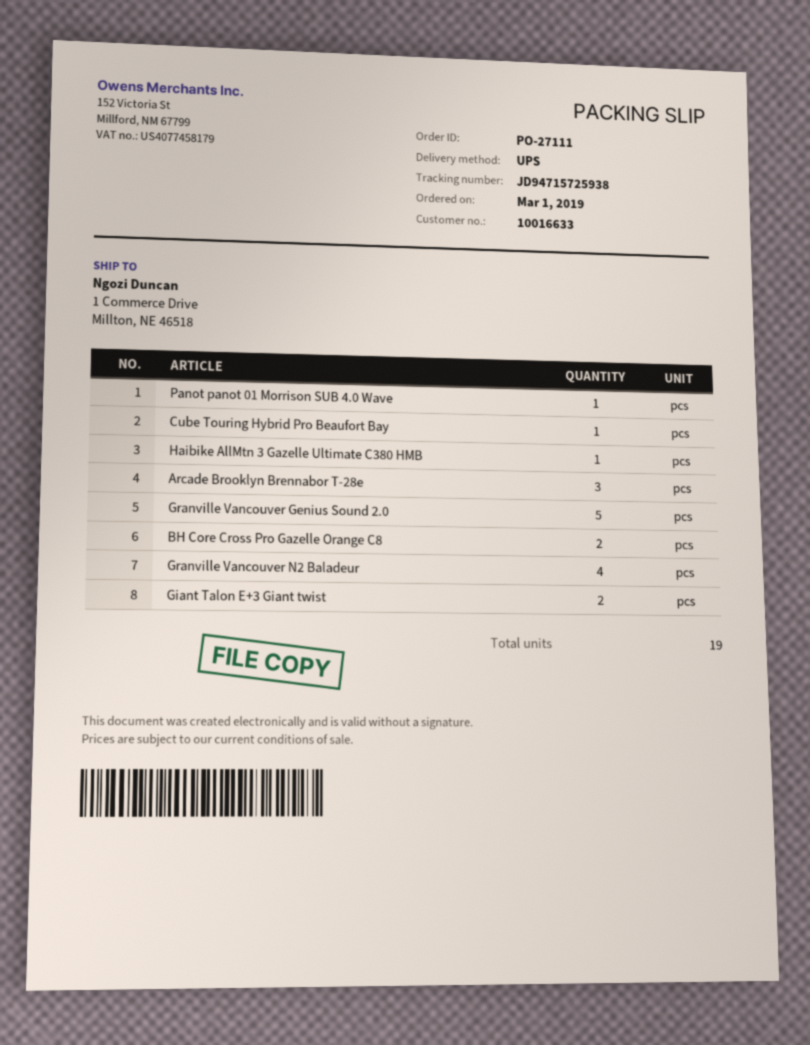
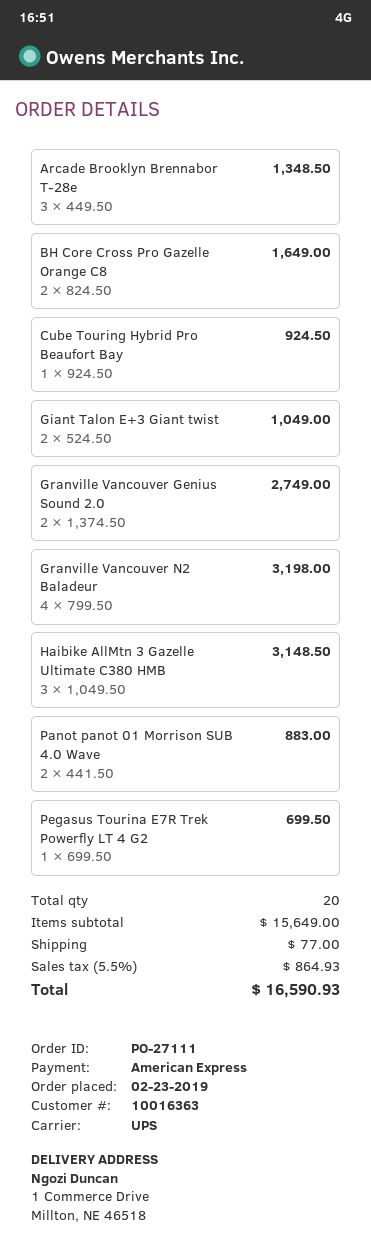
order date: 2019-03-01 -> 2019-02-23
customer number: 10016633 -> 10016363
Panot panot 01 Morrison SUB 4.0 Wave: 1 -> 2
Haibike AllMtn 3 Gazelle Ultimate C380 HMB: 1 -> 3
Granville Vancouver Genius Sound 2.0: 5 -> 2
Pegasus Tourina E7R Trek Powerfly LT 4 G2: none -> 1
total quantity: 19 -> 20

